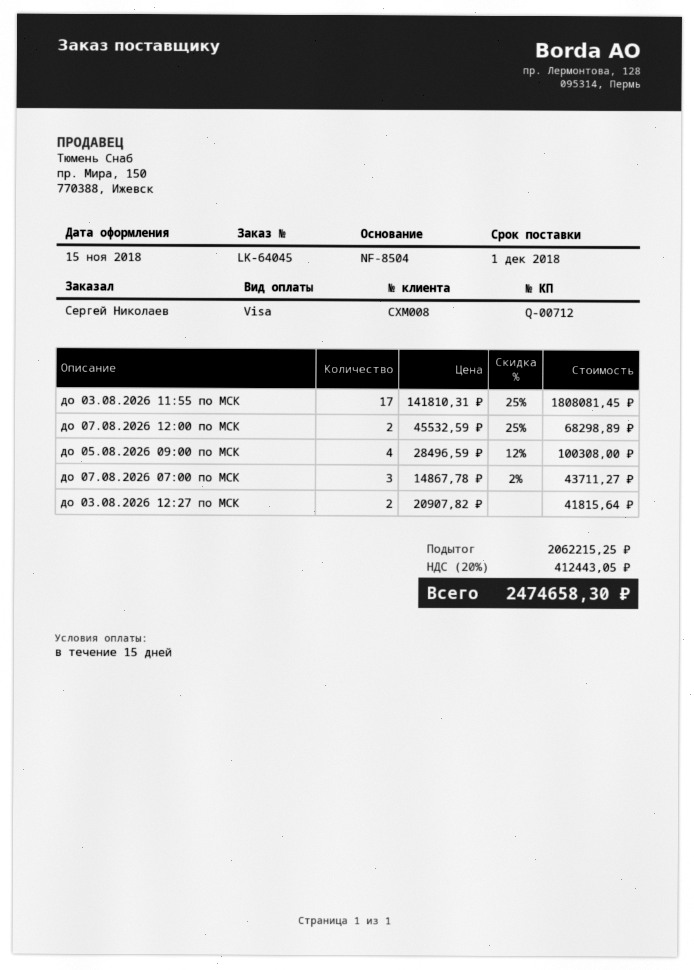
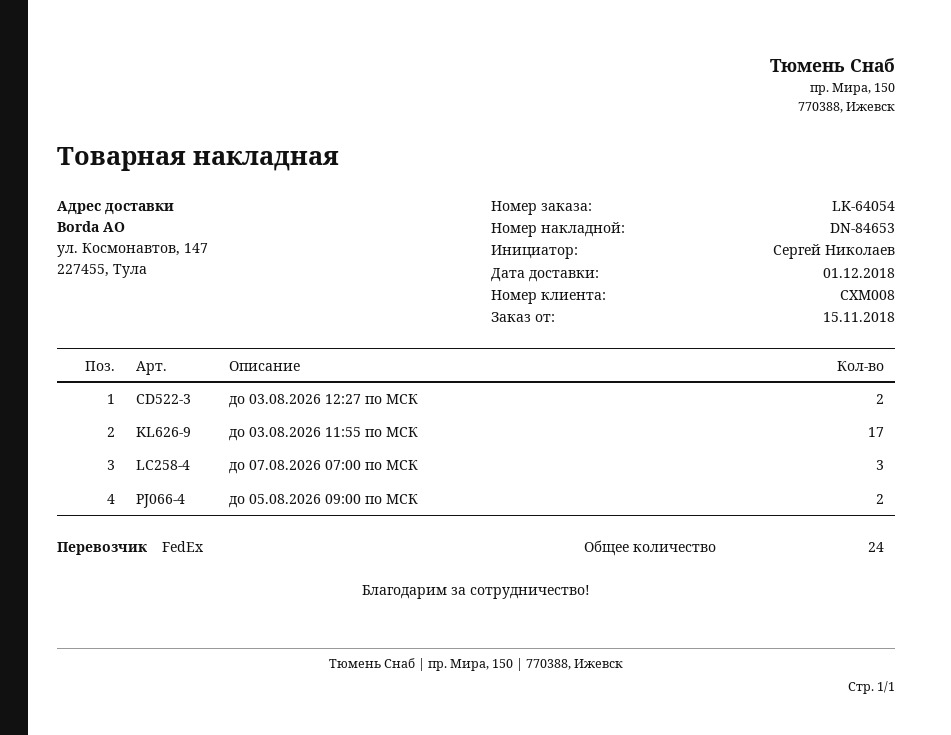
order number: LK-64045 -> LK-64054
до 07.08.2026 12:00 по МСК: 2 -> none
до 05.08.2026 09:00 по МСК: 4 -> 2

